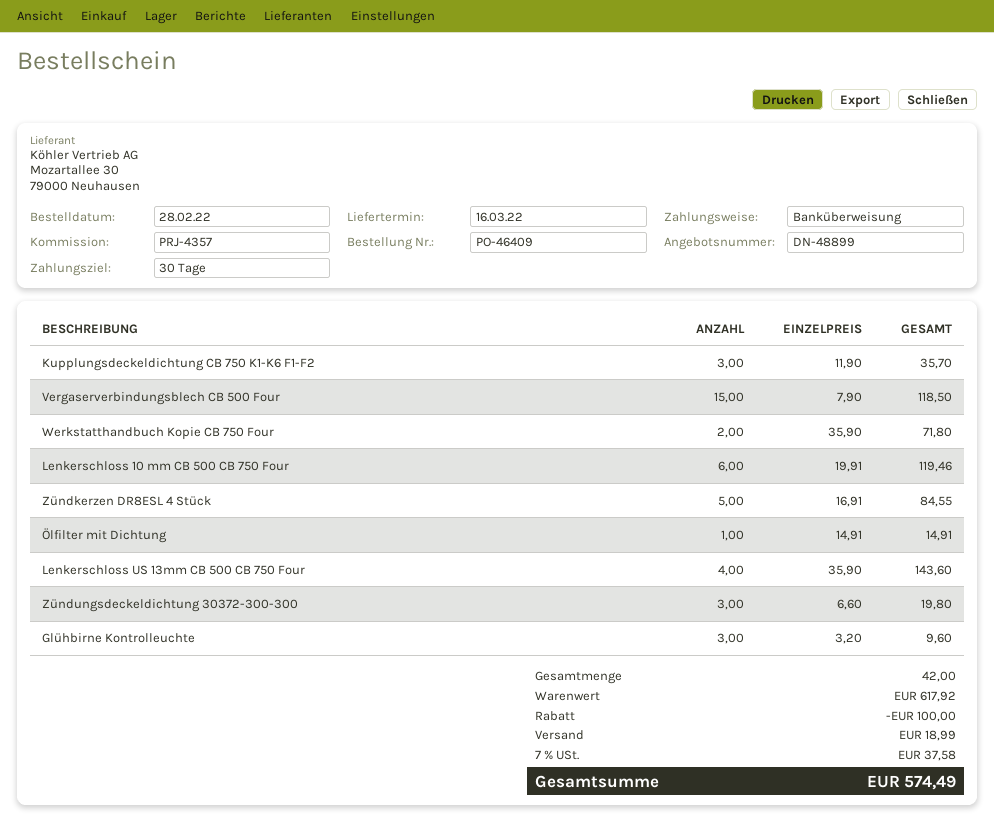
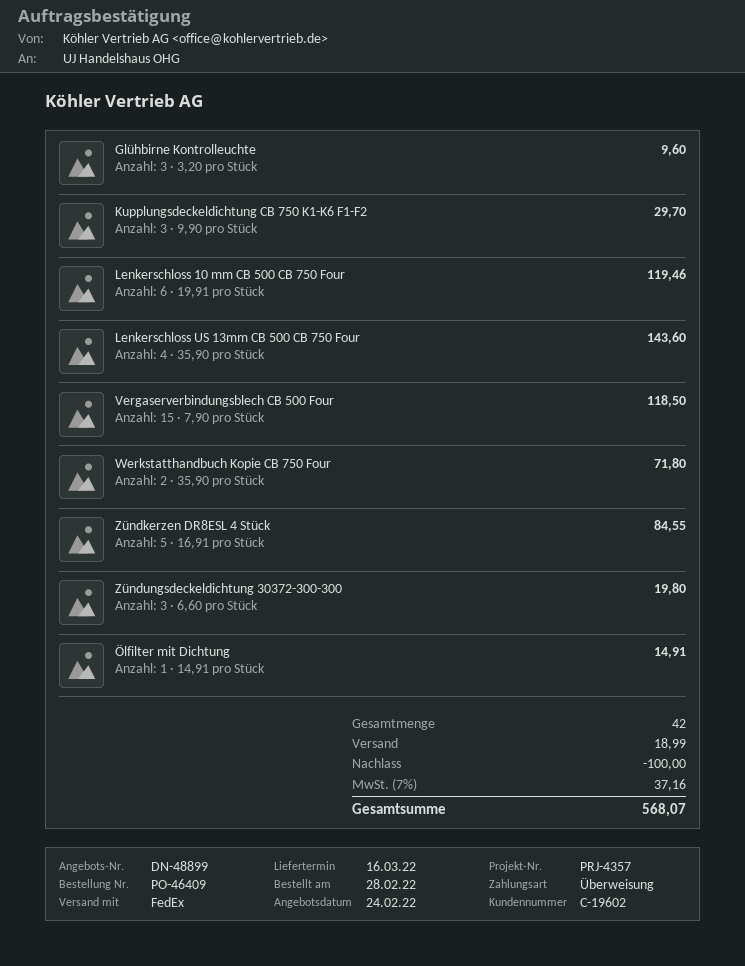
Kupplungsdeckeldichtung CB 750 K1-K6 F1-F2: 3 x 11.90 = 35.70 -> 3 x 9.90 = 29.70
tax: 7% = 37.58 -> 7% = 37.16
total: 574.49 -> 568.07

